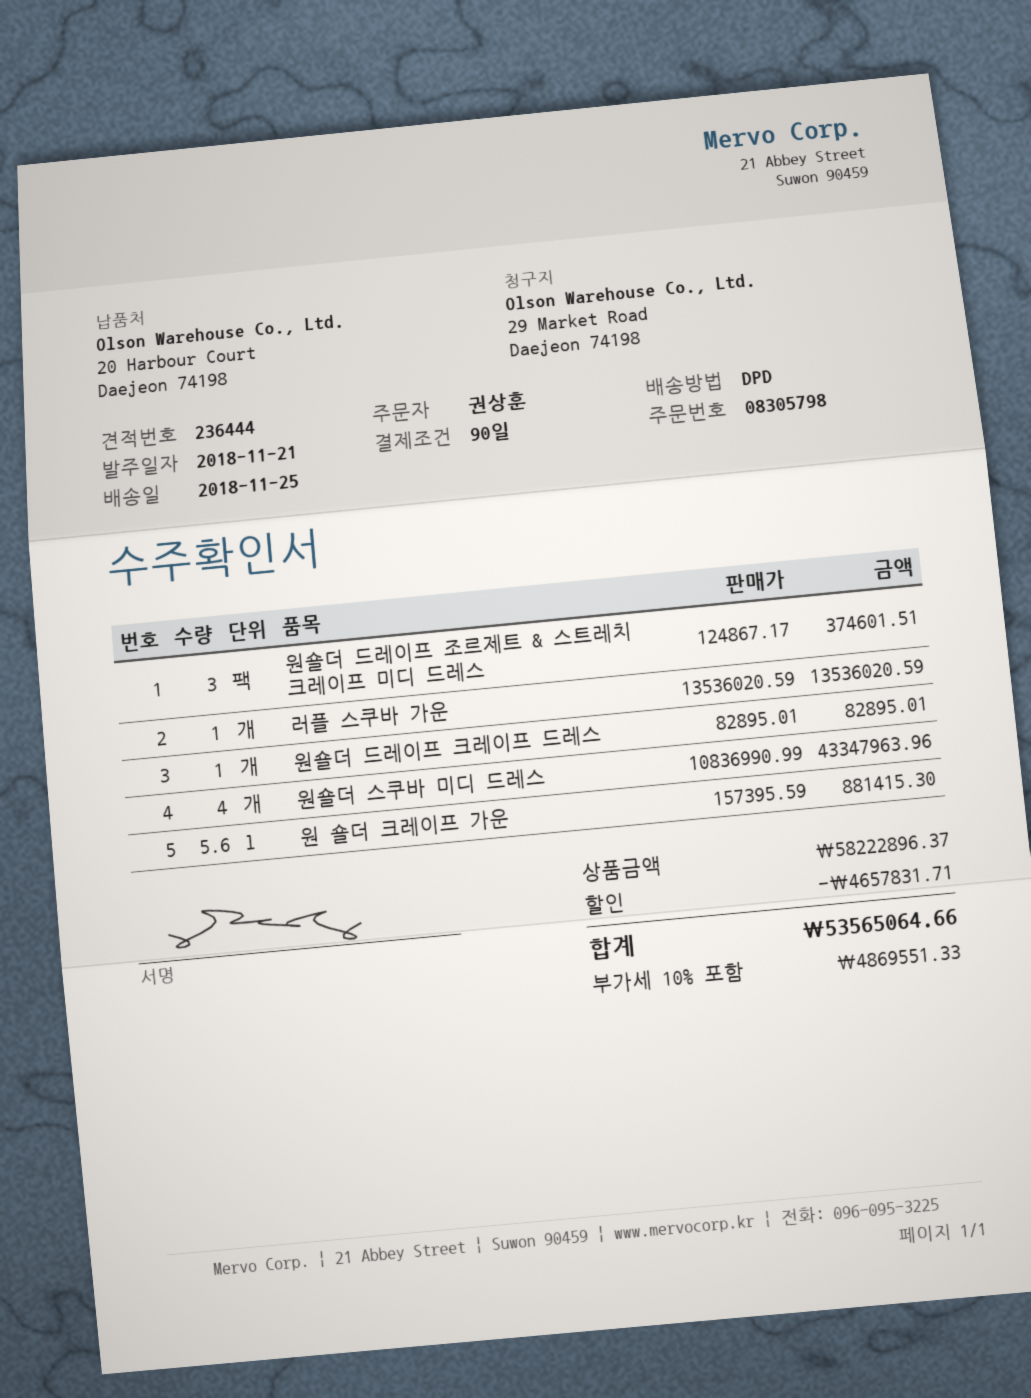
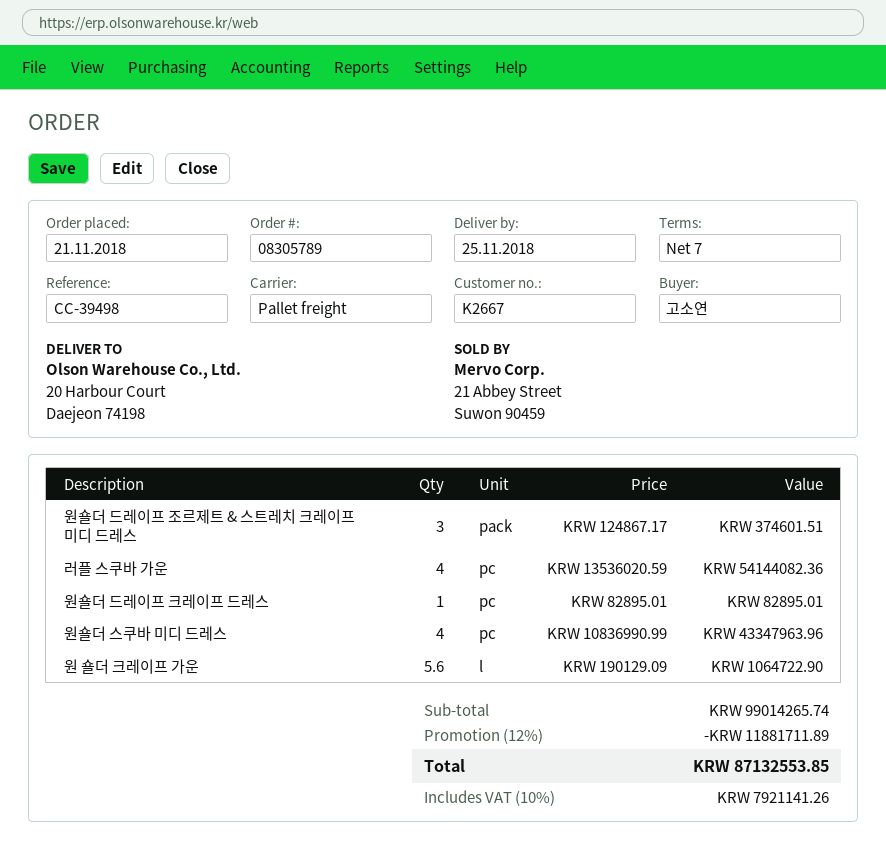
order number: 08305798 -> 08305789
payment terms: 90 days -> 7 days
ordered by: 권상훈 -> 고소연
shipping method: DPD -> pallet freight
러플 스쿠바 가운: 1 x 13536020.59 = 13536020.59 -> 4 x 13536020.59 = 54144082.36
원 숄더 크레이프 가운: 5.6 x 157395.59 = 881415.30 -> 5.6 x 190129.09 = 1064722.90
subtotal: 58222896.37 -> 99014265.74
discount: 4657831.71 -> 11881711.89
tax: 10% = 4869551.33 -> 10% = 7921141.26
total: 53565064.66 -> 87132553.85

